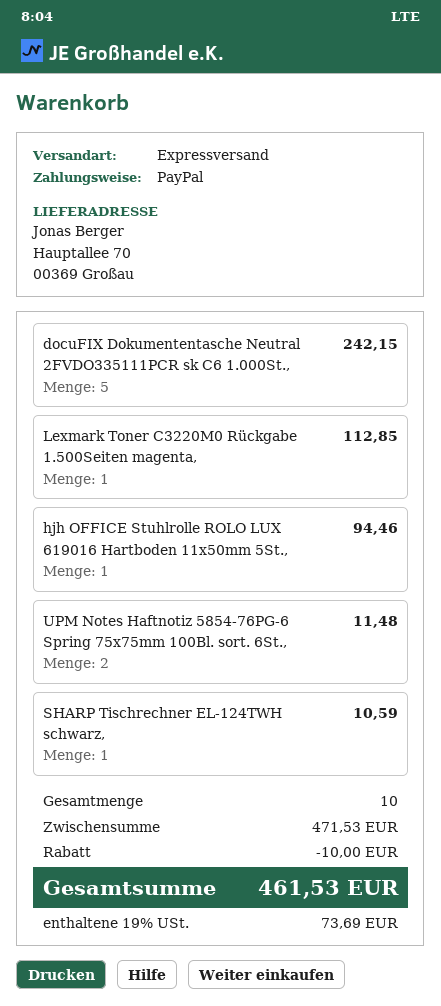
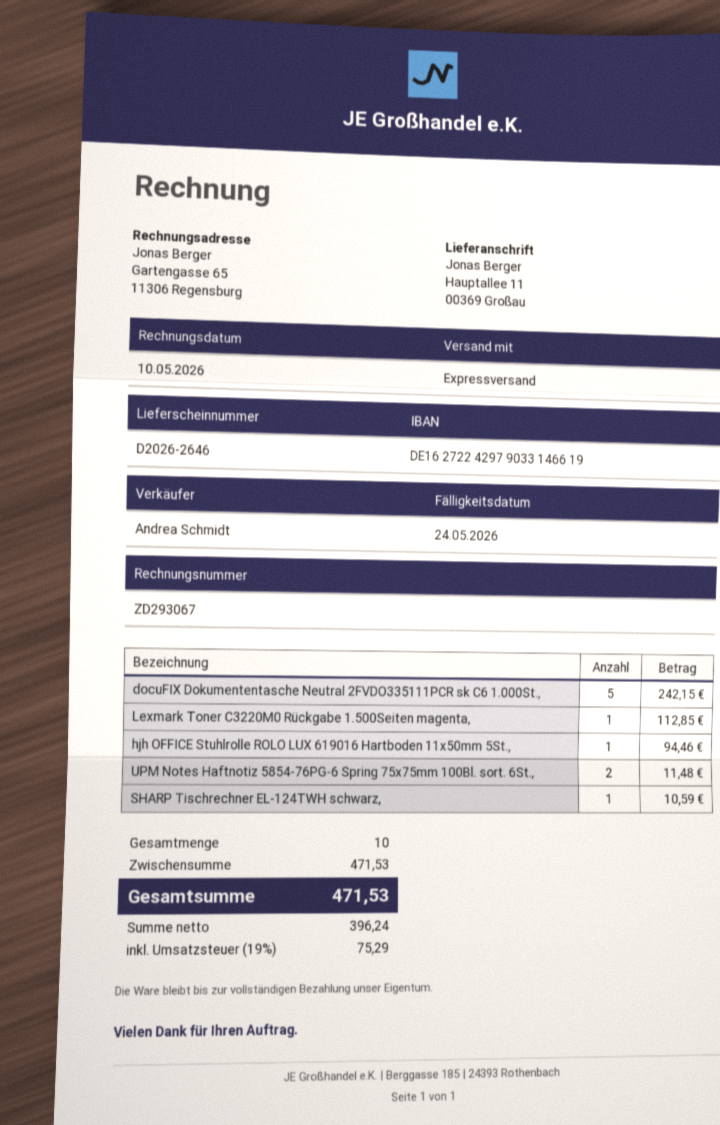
ship to: Hauptallee 70, 00369 Großau -> Hauptallee 11, 00369 Großau
discount: 10.00 -> none
tax: 19% = 73.69 -> 19% = 75.29
total: 461.53 -> 471.53

